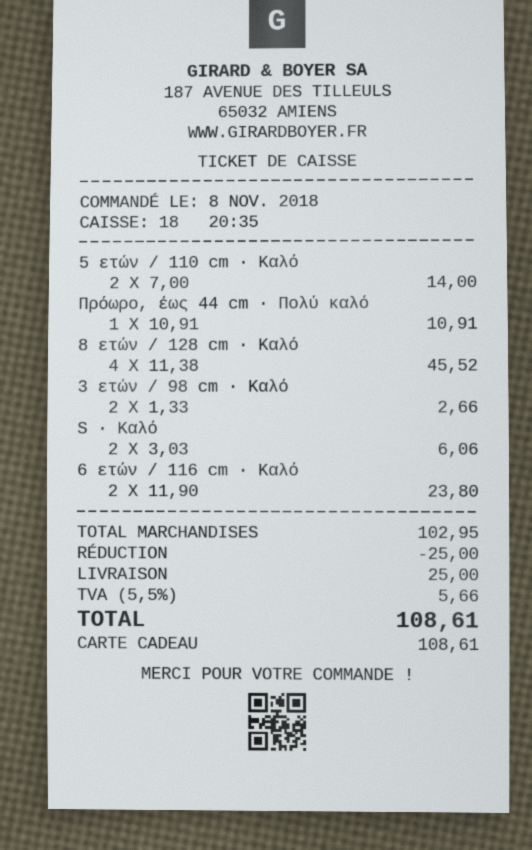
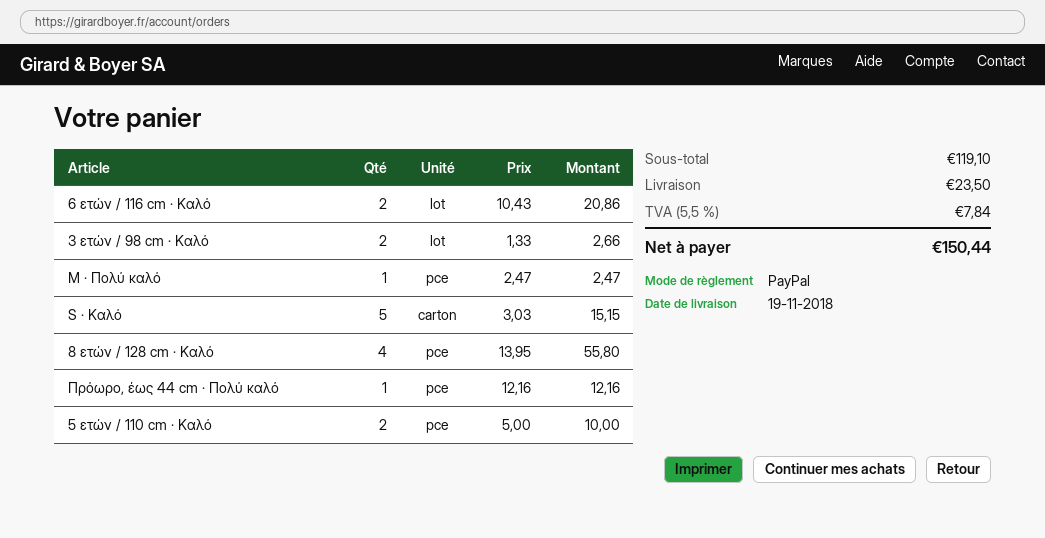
payment method: gift card -> PayPal
5 ετών / 110 cm · Καλό: 2 x 7.00 = 14.00 -> 2 x 5.00 = 10.00
Πρόωρο, έως 44 cm · Πολύ καλό: 1 x 10.91 = 10.91 -> 1 x 12.16 = 12.16
8 ετών / 128 cm · Καλό: 4 x 11.38 = 45.52 -> 4 x 13.95 = 55.80
S · Καλό: 2 x 3.03 = 6.06 -> 5 x 3.03 = 15.15
6 ετών / 116 cm · Καλό: 2 x 11.90 = 23.80 -> 2 x 10.43 = 20.86
M · Πολύ καλό: none -> 1 x 2.47 = 2.47
subtotal: 102.95 -> 119.10
discount: 25.00 -> none
shipping: 25.00 -> 23.50
tax: 5.5% = 5.66 -> 5.5% = 7.84
total: 108.61 -> 150.44

